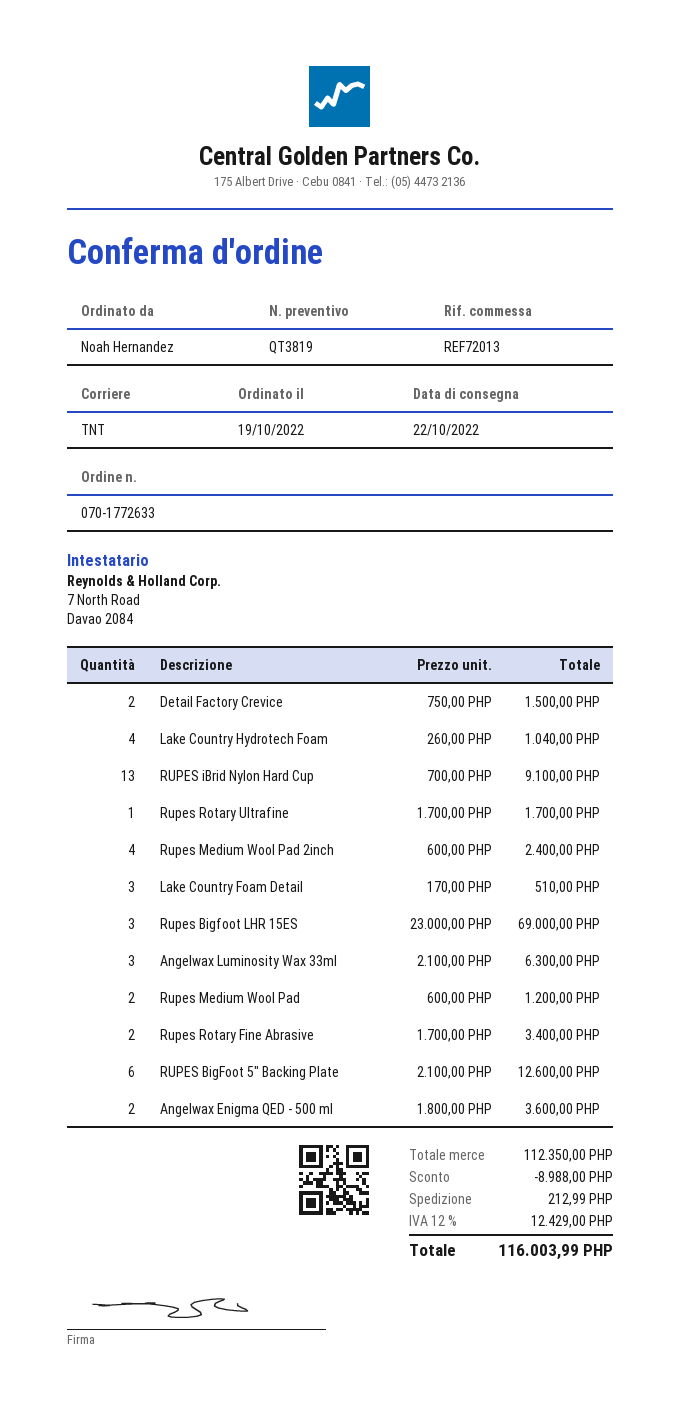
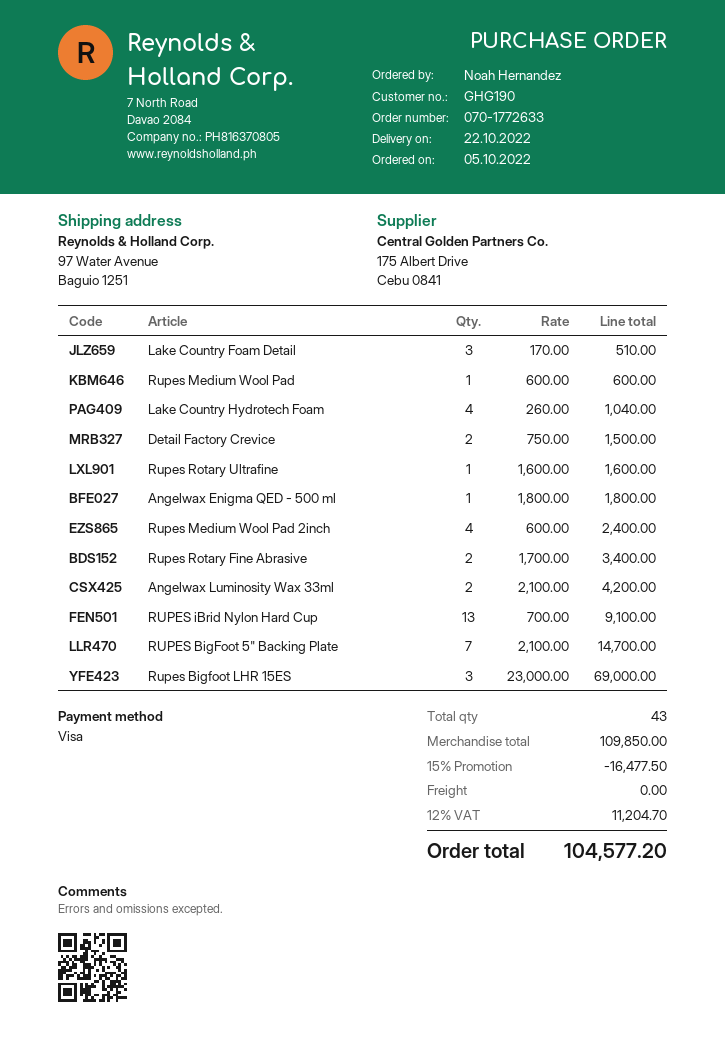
order date: 2022-10-19 -> 2022-10-05
Rupes Rotary Ultrafine: 1 x 1700.00 = 1700.00 -> 1 x 1600.00 = 1600.00
Angelwax Luminosity Wax 33ml: 3 x 2100.00 = 6300.00 -> 2 x 2100.00 = 4200.00
Rupes Medium Wool Pad: 2 x 600.00 = 1200.00 -> 1 x 600.00 = 600.00
RUPES BigFoot 5" Backing Plate: 6 x 2100.00 = 12600.00 -> 7 x 2100.00 = 14700.00
Angelwax Enigma QED - 500 ml: 2 x 1800.00 = 3600.00 -> 1 x 1800.00 = 1800.00
subtotal: 112350.00 -> 109850.00
discount: 8988.00 -> 16477.50
shipping: 212.99 -> 0.00
tax: 12% = 12429.00 -> 12% = 11204.70
total: 116003.99 -> 104577.20

